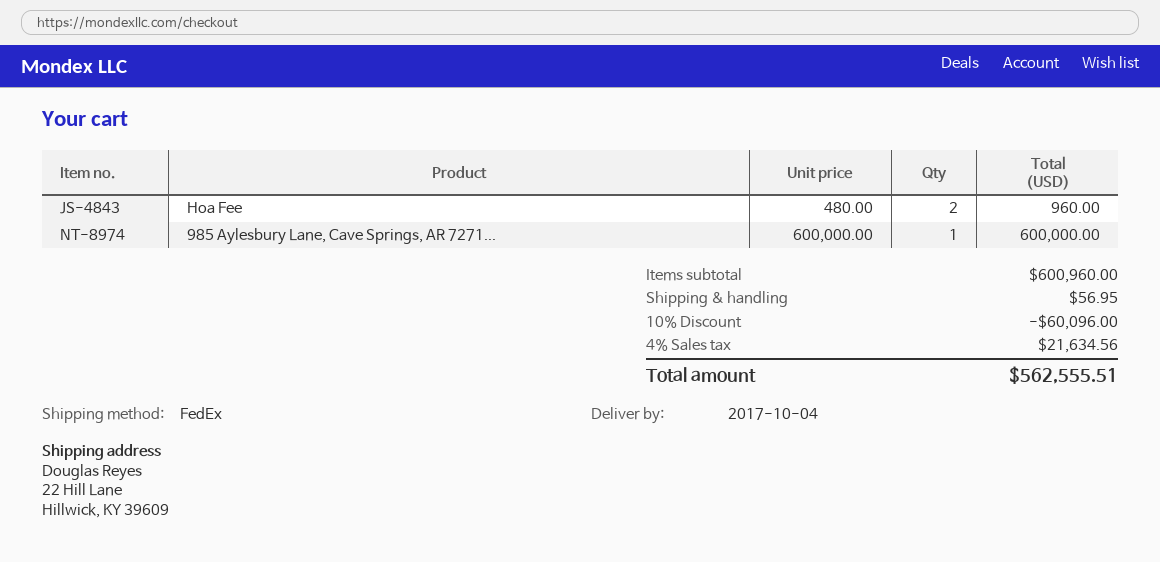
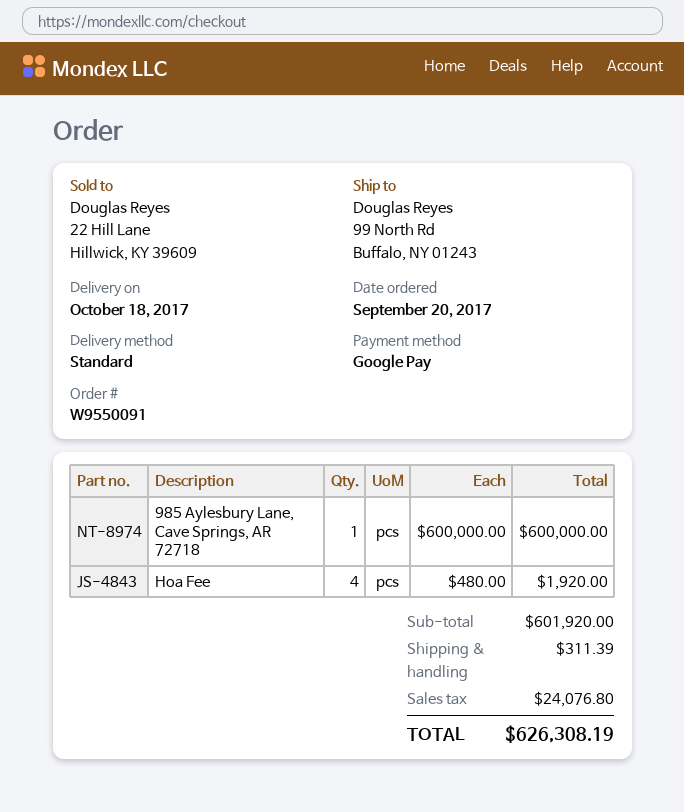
delivery date: 2017-10-04 -> 2017-10-18
shipping method: FedEx -> standard
ship to: 22 Hill Lane, Hillwick, KY 39609 -> 99 North Rd, Buffalo, NY 01243
Hoa Fee: 2 x 480.00 = 960.00 -> 4 x 480.00 = 1920.00
subtotal: 600960.00 -> 601920.00
discount: 10% = 60096.00 -> none
shipping: 56.95 -> 311.39
tax: 21634.56 -> 24076.80
total: 562555.51 -> 626308.19

